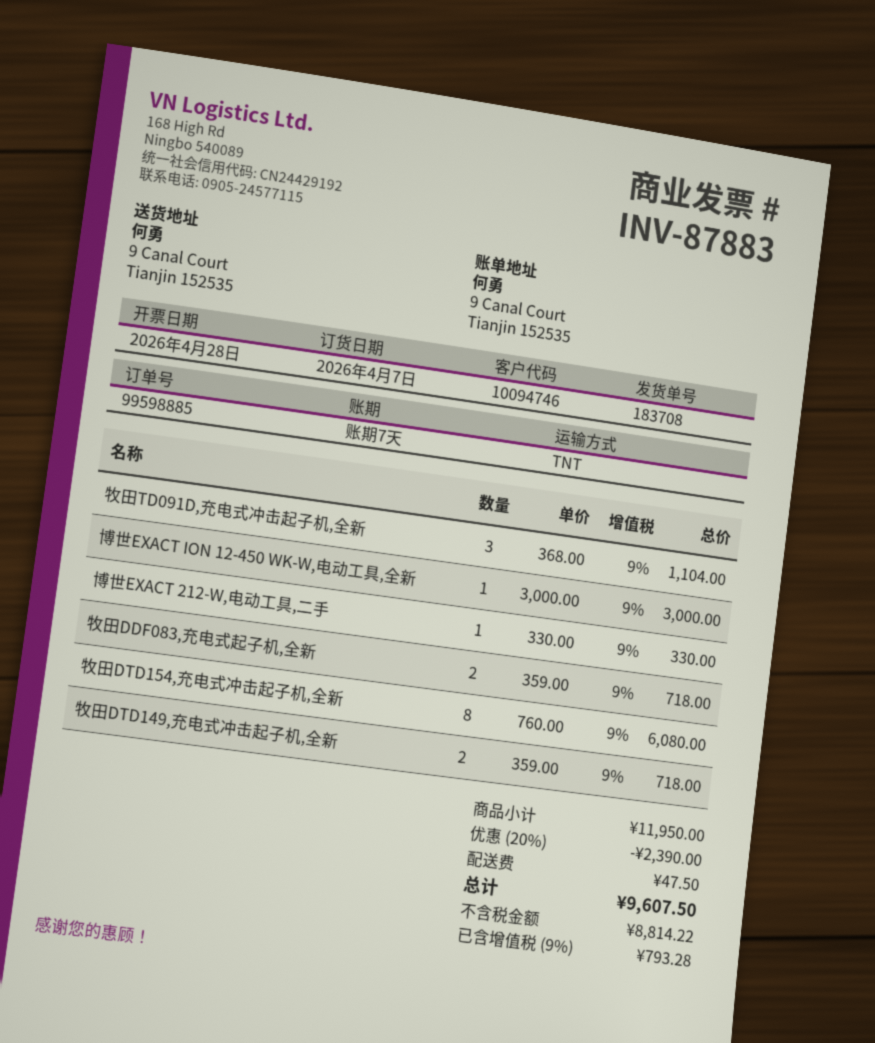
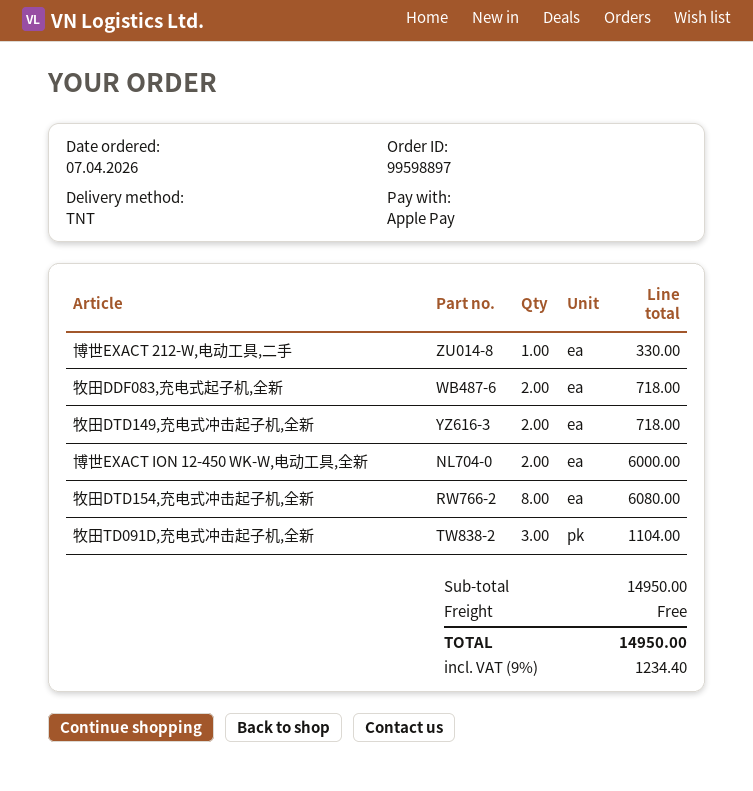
order number: 99598885 -> 99598897
博世EXACT ION 12-450 WK-W,电动工具,全新: 1 for 3000.00 -> 2 for 6000.00
subtotal: 11950.00 -> 14950.00
discount: 20% = 2390.00 -> none
shipping: 47.50 -> 0.00
tax: 9% = 793.28 -> 9% = 1234.40
total: 9607.50 -> 14950.00

